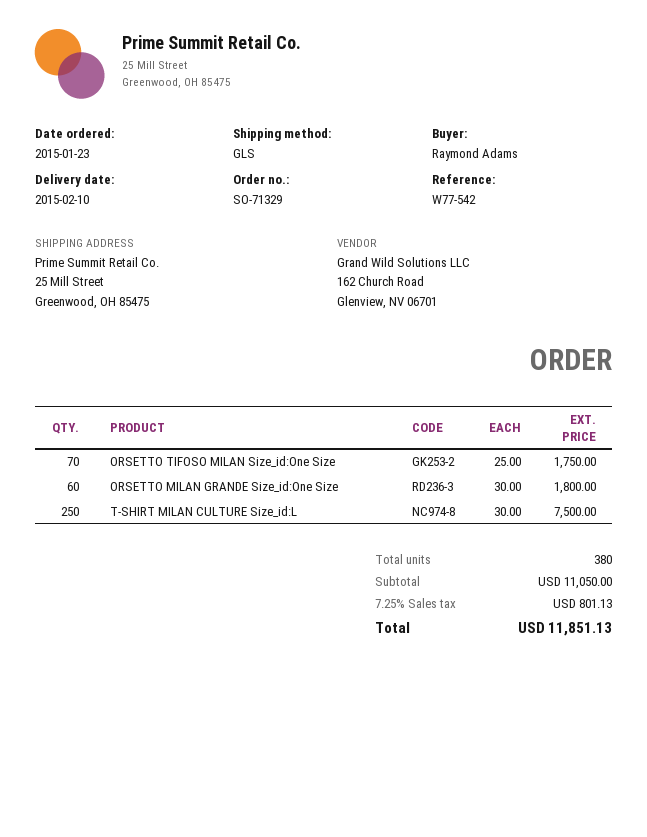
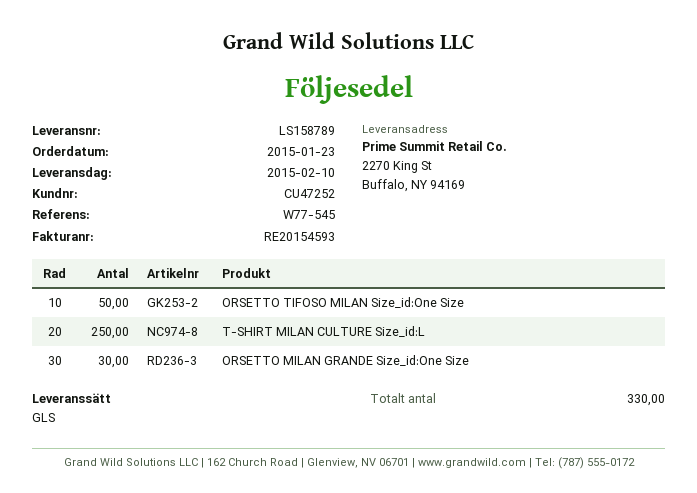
reference: W77-542 -> W77-545
ship to: 25 Mill Street, Greenwood, OH 85475 -> 2270 King St, Buffalo, NY 94169
ORSETTO TIFOSO MILAN Size_id:One Size: 70 -> 50
ORSETTO MILAN GRANDE Size_id:One Size: 60 -> 30
total quantity: 380 -> 330

